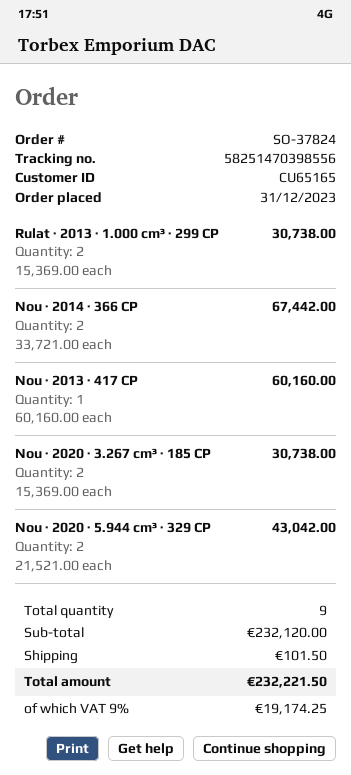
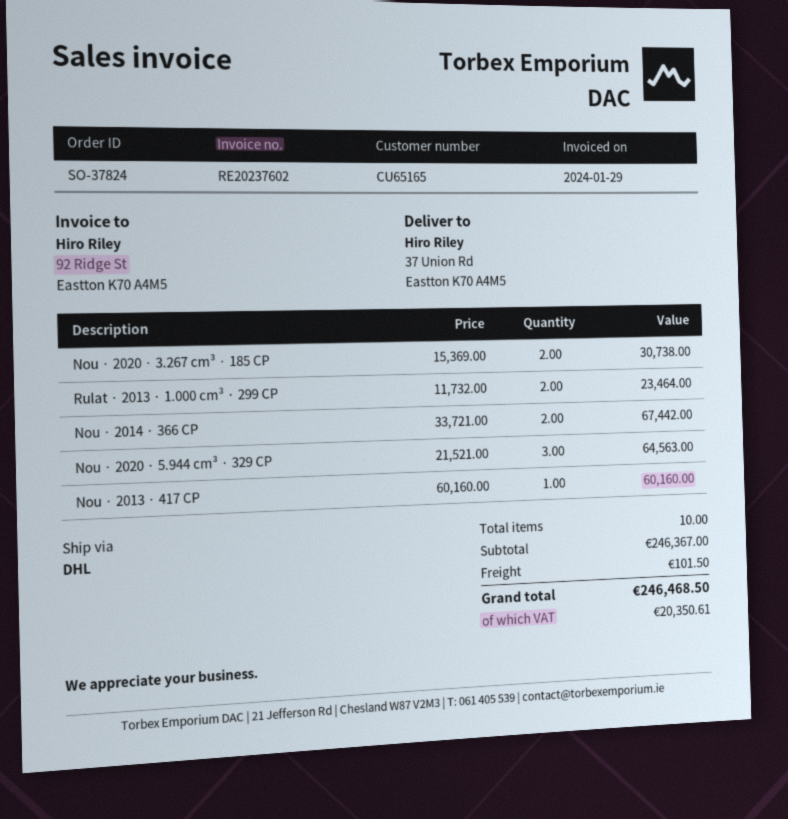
Rulat · 2013 · 1.000 cm³ · 299 CP: 2 x 15369.00 = 30738.00 -> 2 x 11732.00 = 23464.00
Nou · 2020 · 5.944 cm³ · 329 CP: 2 x 21521.00 = 43042.00 -> 3 x 21521.00 = 64563.00
total quantity: 9 -> 10
subtotal: 232120.00 -> 246367.00
tax: 19174.25 -> 20350.61
total: 232221.50 -> 246468.50

